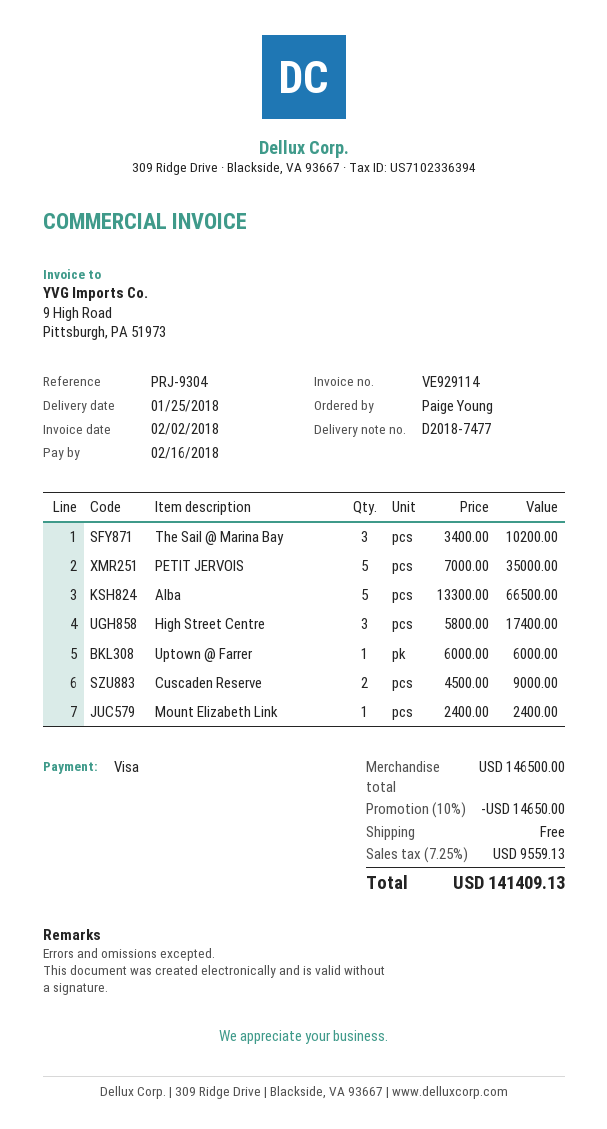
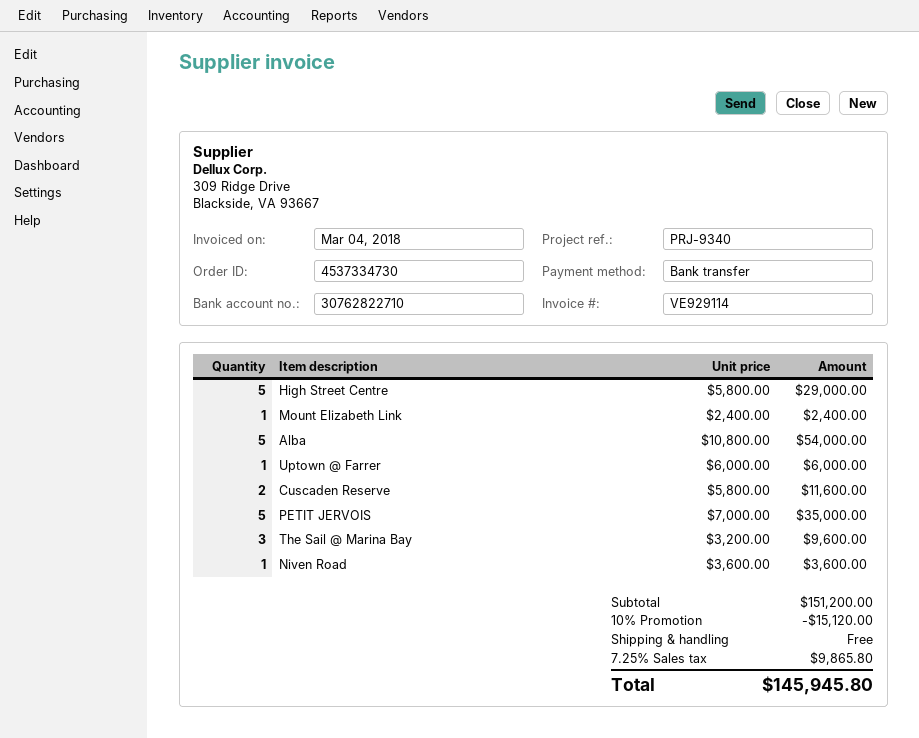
invoice date: 2018-02-02 -> 2018-03-04
reference: PRJ-9304 -> PRJ-9340
payment method: Visa -> bank transfer
The Sail @ Marina Bay: 3 x 3400.00 = 10200.00 -> 3 x 3200.00 = 9600.00
Alba: 5 x 13300.00 = 66500.00 -> 5 x 10800.00 = 54000.00
High Street Centre: 3 x 5800.00 = 17400.00 -> 5 x 5800.00 = 29000.00
Cuscaden Reserve: 2 x 4500.00 = 9000.00 -> 2 x 5800.00 = 11600.00
Niven Road: none -> 1 x 3600.00 = 3600.00
subtotal: 146500.00 -> 151200.00
discount: 10% = 14650.00 -> 10% = 15120.00
tax: 7.25% = 9559.13 -> 7.25% = 9865.80
total: 141409.13 -> 145945.80

